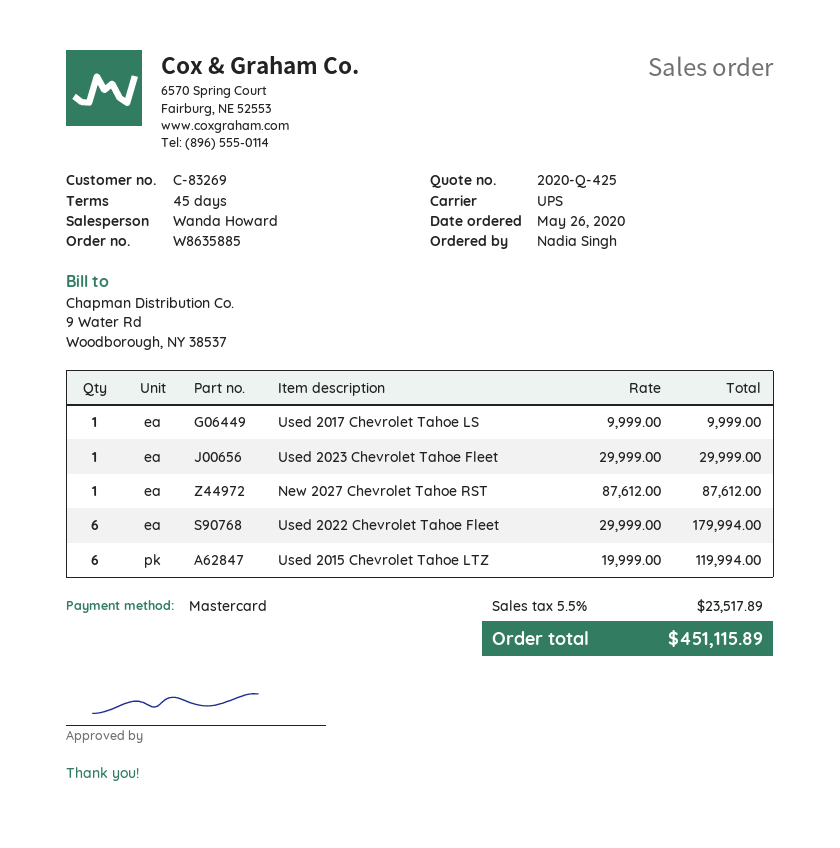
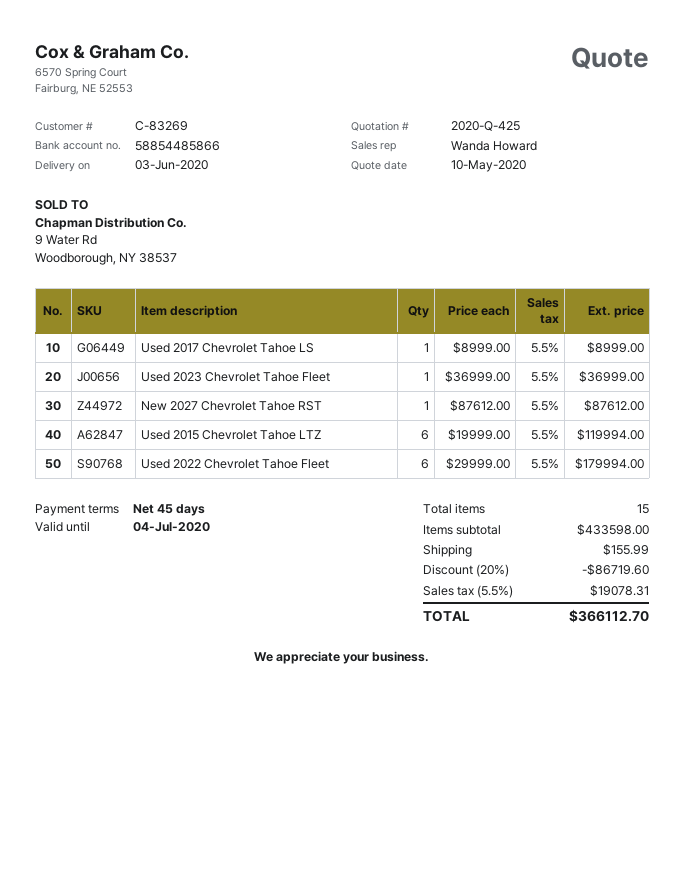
Used 2017 Chevrolet Tahoe LS: 1 x 9999.00 = 9999.00 -> 1 x 8999.00 = 8999.00
Used 2023 Chevrolet Tahoe Fleet: 1 x 29999.00 = 29999.00 -> 1 x 36999.00 = 36999.00
discount: none -> 20% = 86719.60
shipping: none -> 155.99
tax: 5.5% = 23517.89 -> 5.5% = 19078.31
total: 451115.89 -> 366112.70

